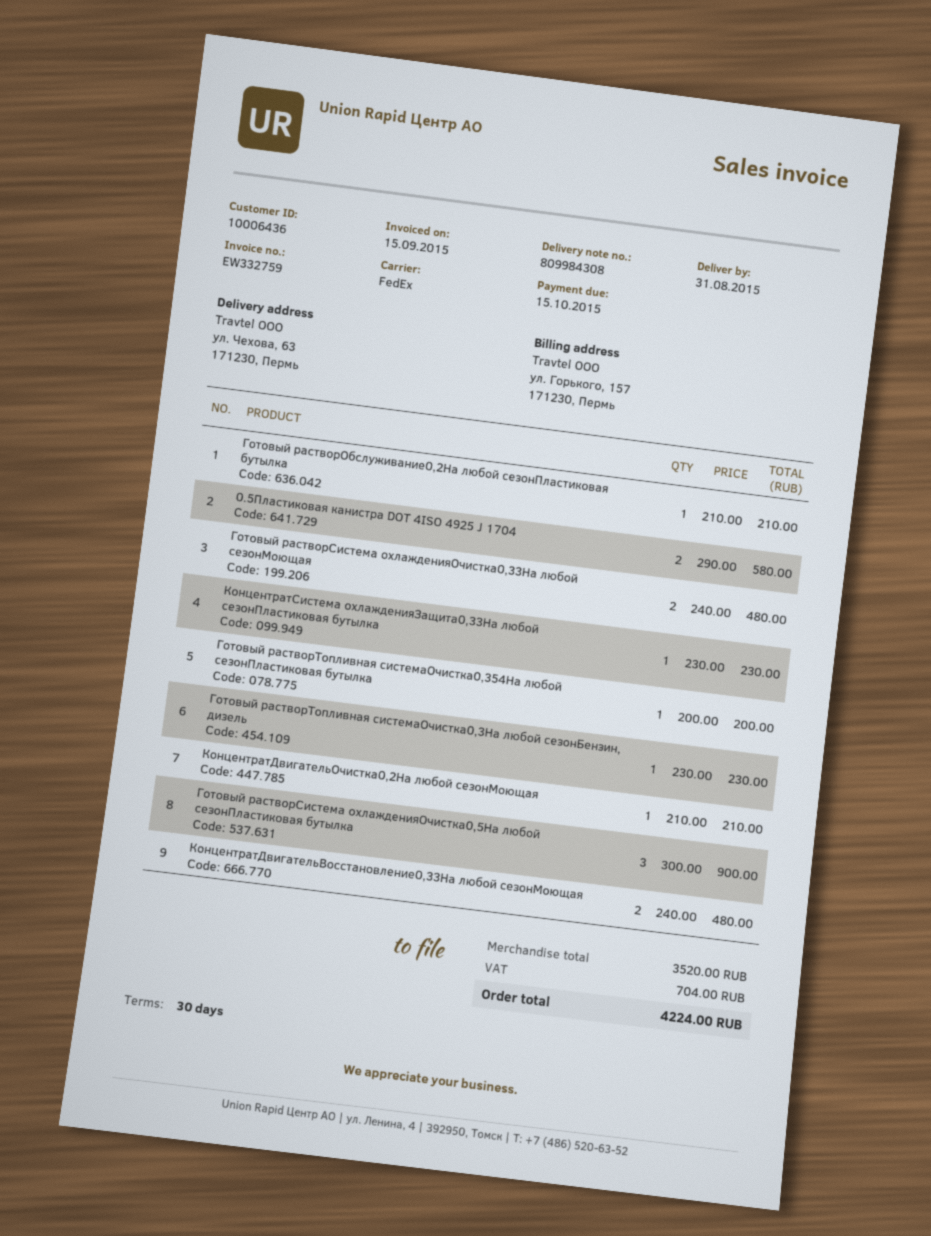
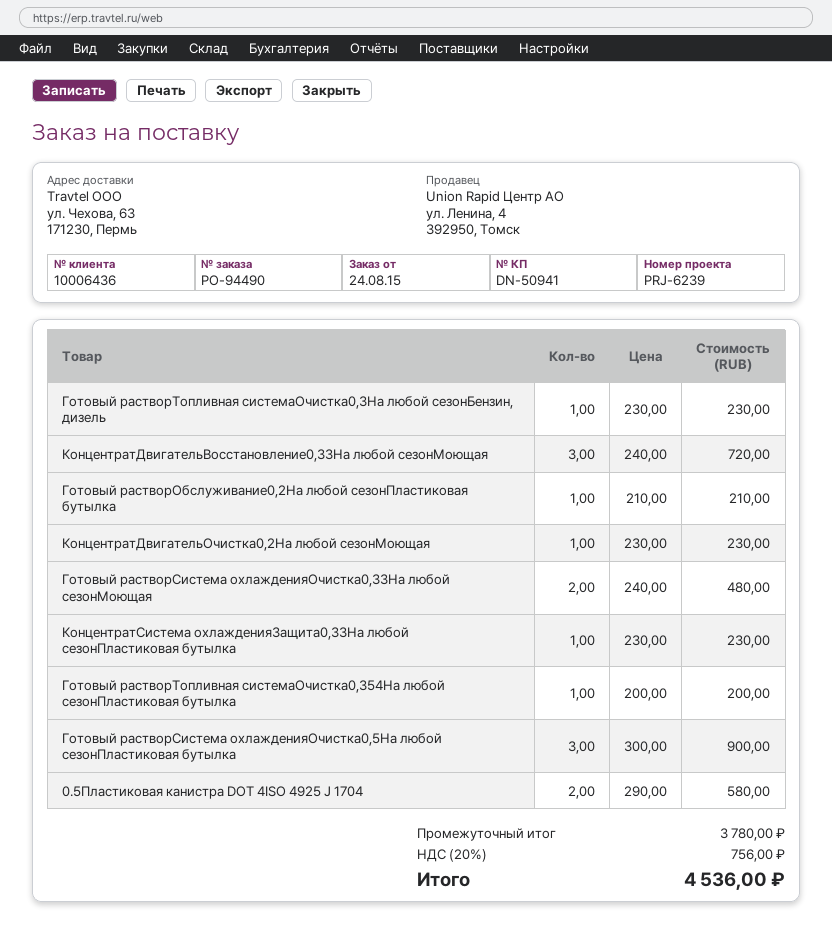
КонцентратДвигательОчистка0,2На любой сезонМоющая: 1 x 210.00 = 210.00 -> 1 x 230.00 = 230.00
КонцентратДвигательВосстановление0,33На любой сезонМоющая: 2 x 240.00 = 480.00 -> 3 x 240.00 = 720.00
subtotal: 3520.00 -> 3780.00
tax: 704.00 -> 756.00
total: 4224.00 -> 4536.00

